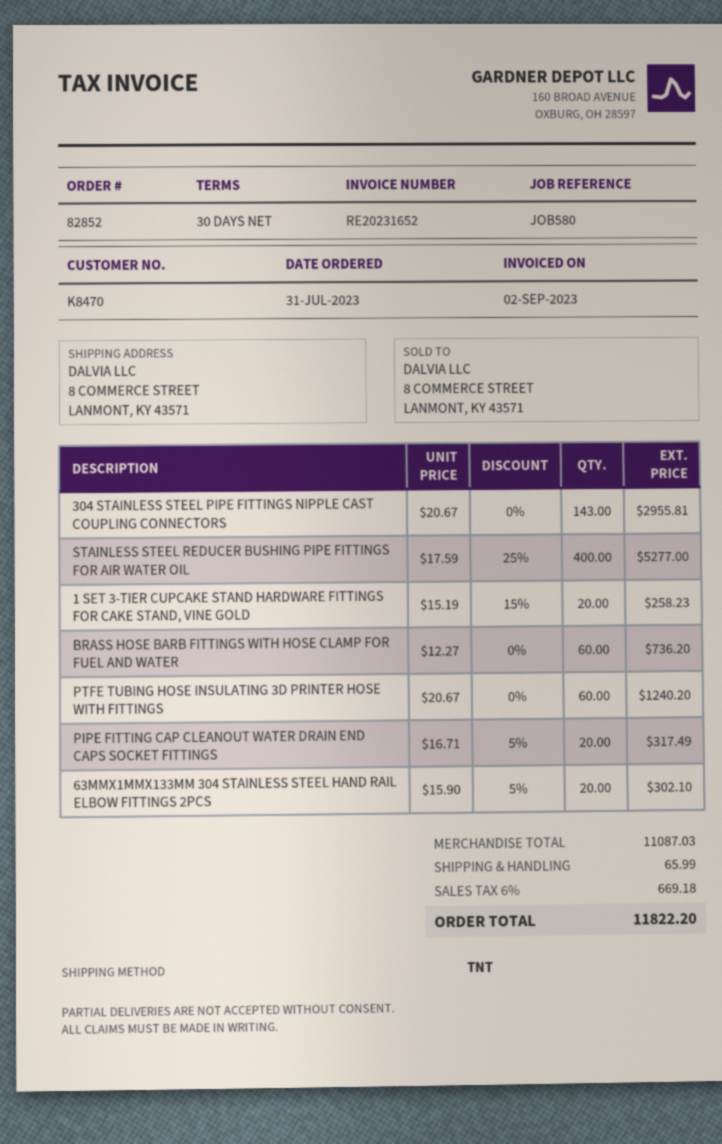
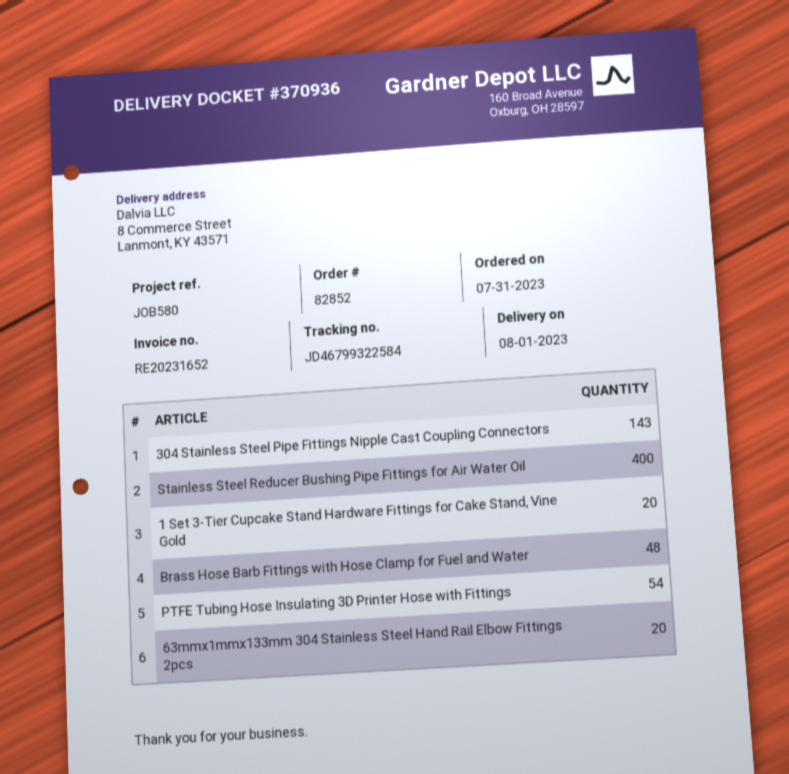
BRASS HOSE BARB FITTINGS WITH HOSE CLAMP FOR FUEL AND WATER: 60 -> 48
PTFE TUBING HOSE INSULATING 3D PRINTER HOSE WITH FITTINGS: 60 -> 54
PIPE FITTING CAP CLEANOUT WATER DRAIN END CAPS SOCKET FITTINGS: 20 -> none

